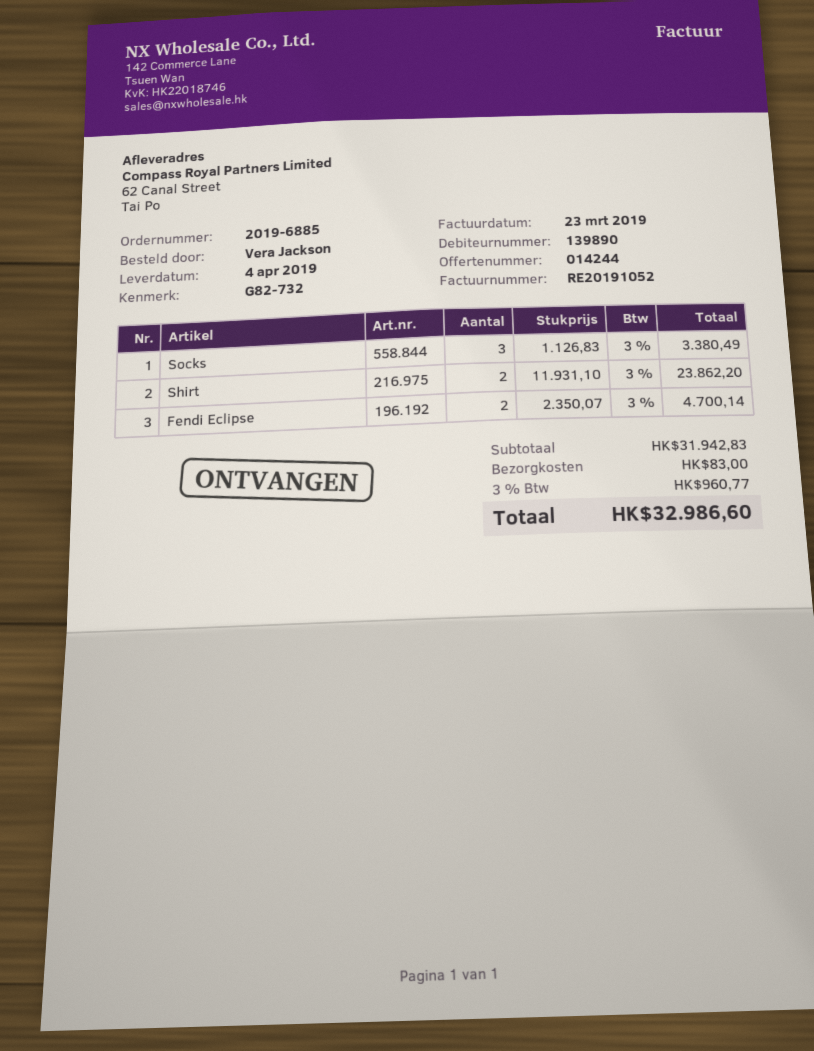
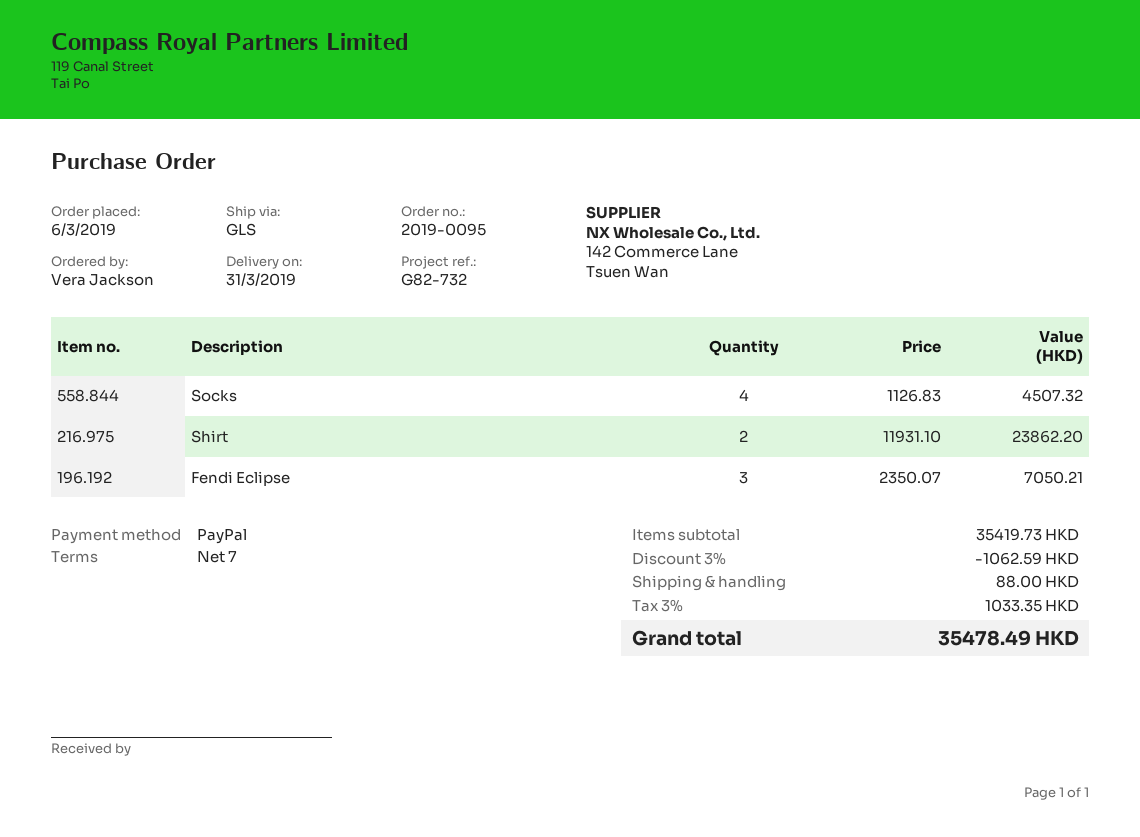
order number: 2019-6885 -> 2019-0095
delivery date: 2019-04-04 -> 2019-03-31
Socks: 3 x 1126.83 = 3380.49 -> 4 x 1126.83 = 4507.32
Fendi Eclipse: 2 x 2350.07 = 4700.14 -> 3 x 2350.07 = 7050.21
subtotal: 31942.83 -> 35419.73
discount: none -> 3% = 1062.59
shipping: 83.00 -> 88.00
tax: 3% = 960.77 -> 3% = 1033.35
total: 32986.60 -> 35478.49

